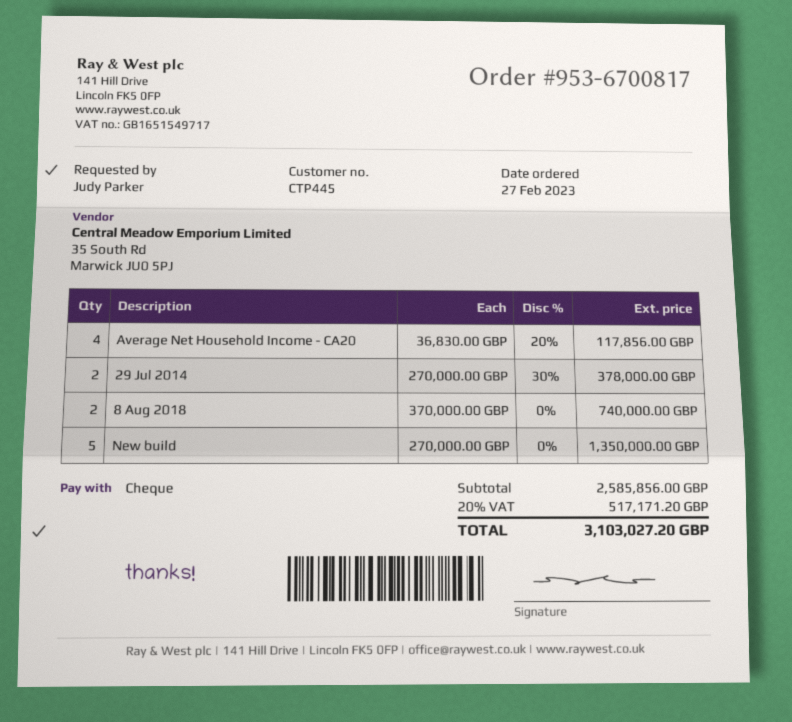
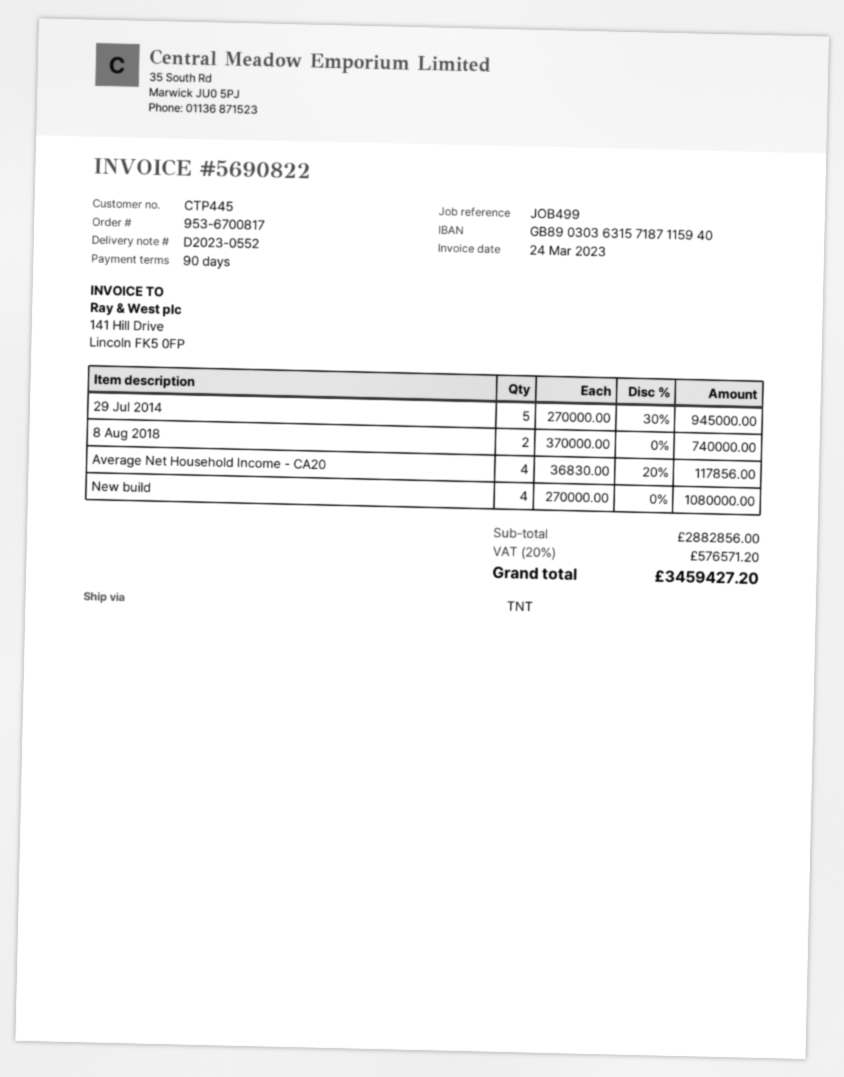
29 Jul 2014: 2 x 270000.00 - 30% = 378000.00 -> 5 x 270000.00 - 30% = 945000.00
New build: 5 x 270000.00 = 1350000.00 -> 4 x 270000.00 = 1080000.00
subtotal: 2585856.00 -> 2882856.00
tax: 20% = 517171.20 -> 20% = 576571.20
total: 3103027.20 -> 3459427.20

